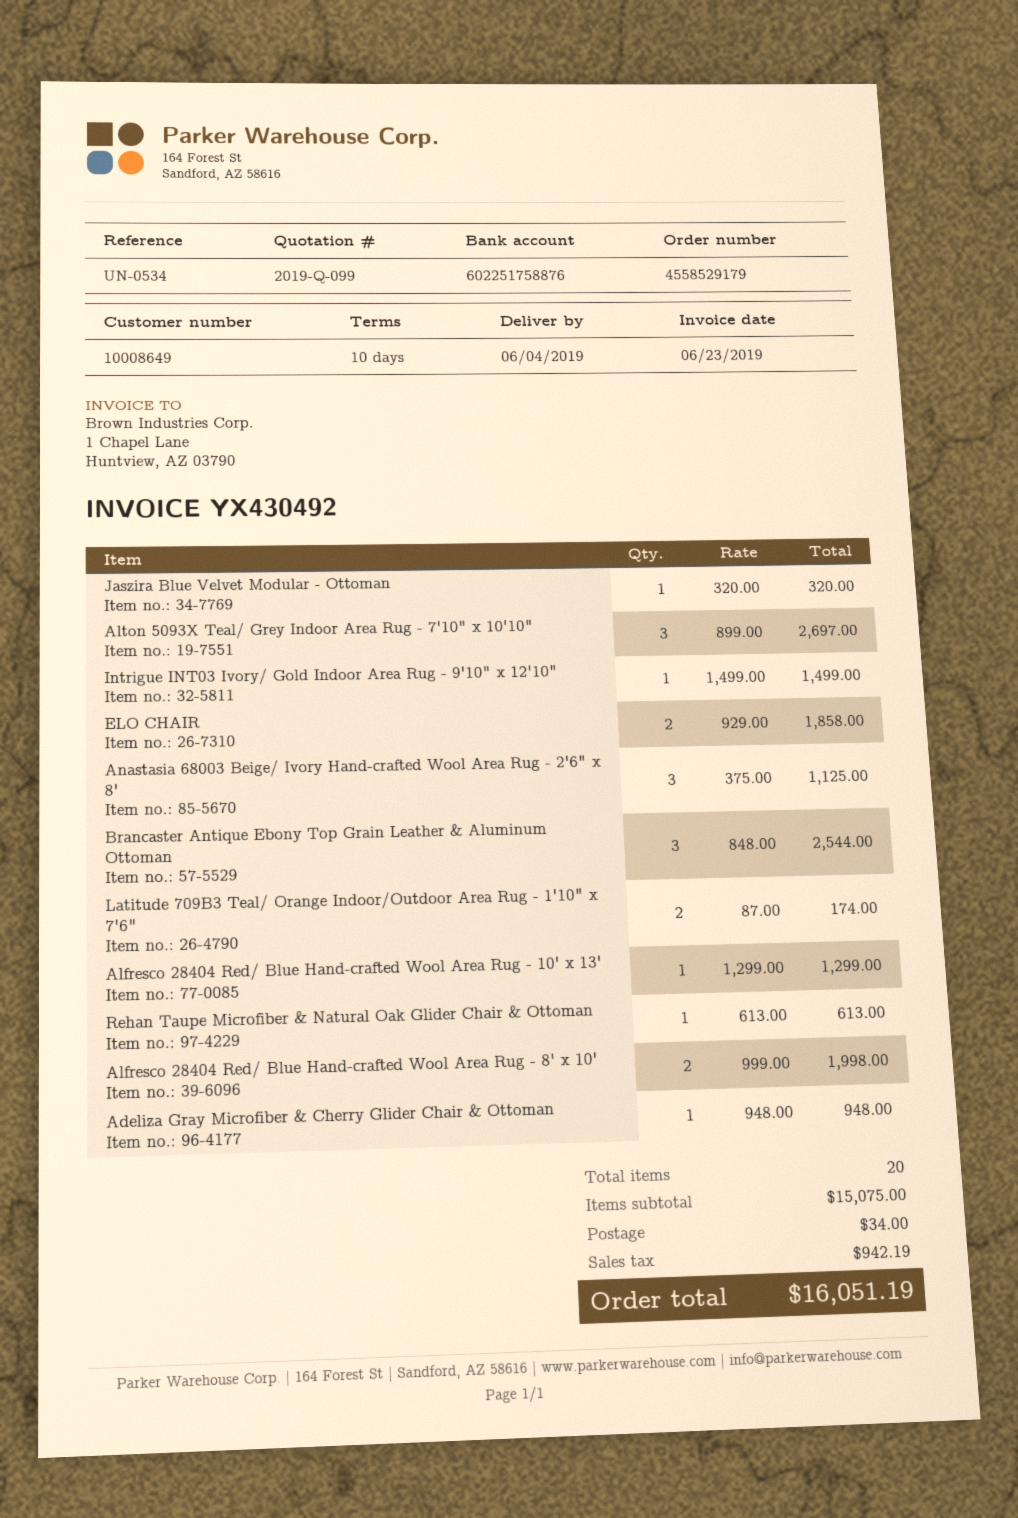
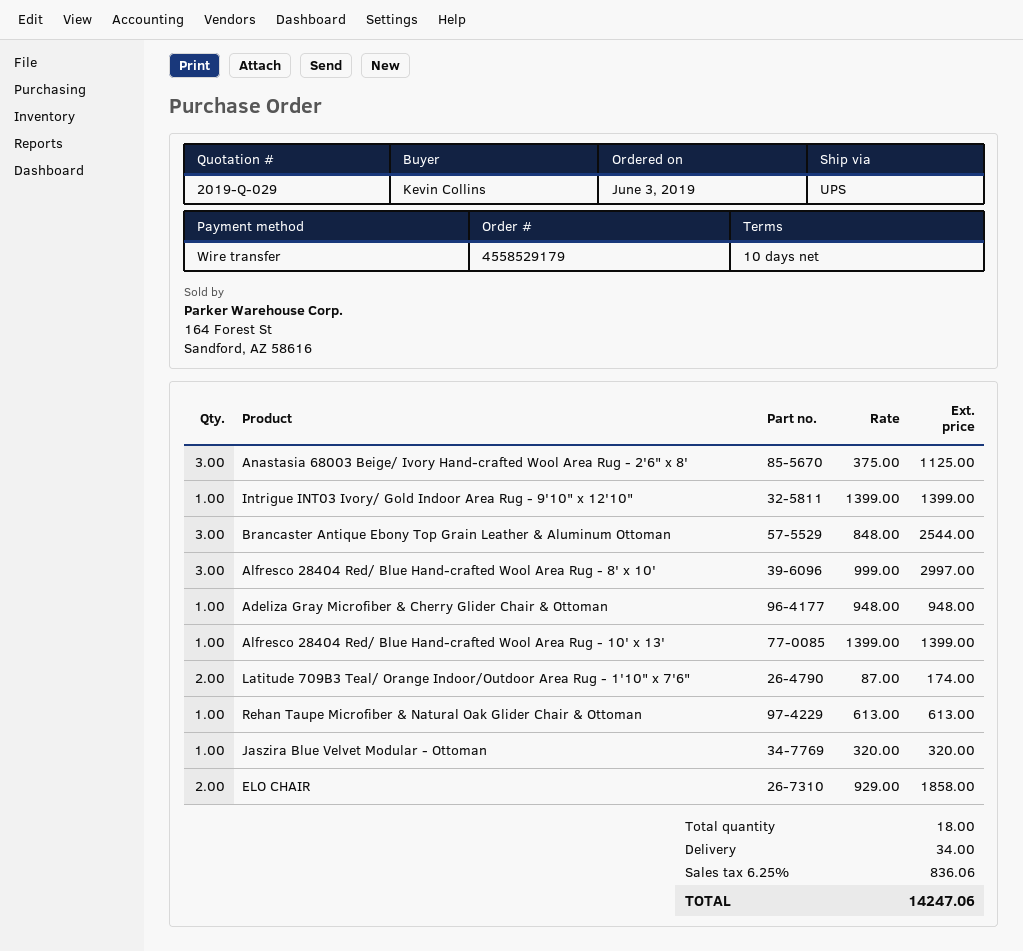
quote number: 2019-Q-099 -> 2019-Q-029
Alton 5093X Teal/ Grey Indoor Area Rug - 7'10" x 10'10": 3 x 899.00 = 2697.00 -> none
Intrigue INT03 Ivory/ Gold Indoor Area Rug - 9'10" x 12'10": 1 x 1499.00 = 1499.00 -> 1 x 1399.00 = 1399.00
Alfresco 28404 Red/ Blue Hand-crafted Wool Area Rug - 10' x 13': 1 x 1299.00 = 1299.00 -> 1 x 1399.00 = 1399.00
Alfresco 28404 Red/ Blue Hand-crafted Wool Area Rug - 8' x 10': 2 x 999.00 = 1998.00 -> 3 x 999.00 = 2997.00
total quantity: 20 -> 18
tax: 942.19 -> 836.06
total: 16051.19 -> 14247.06

